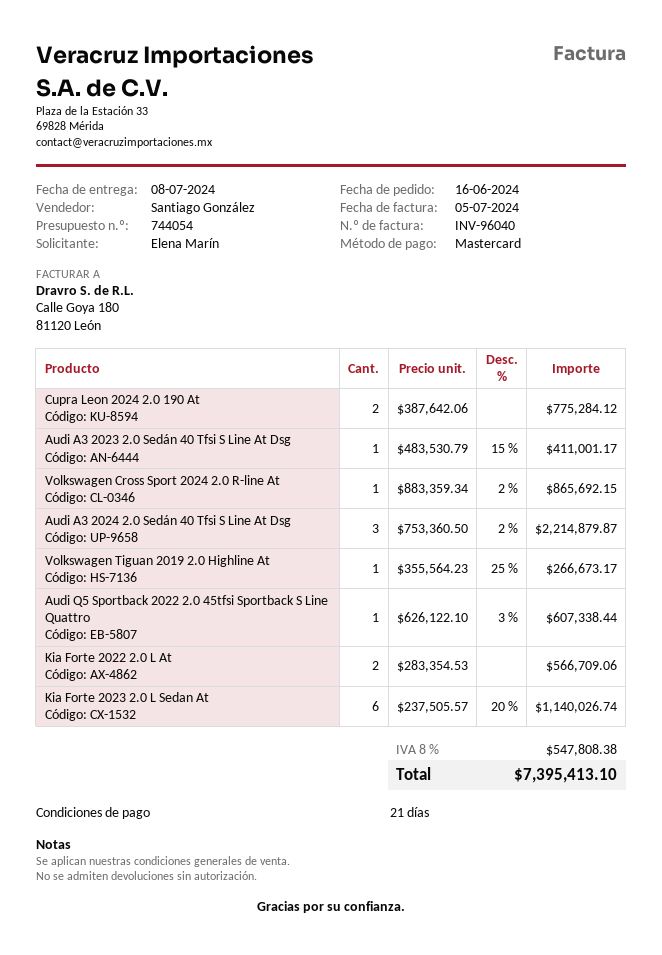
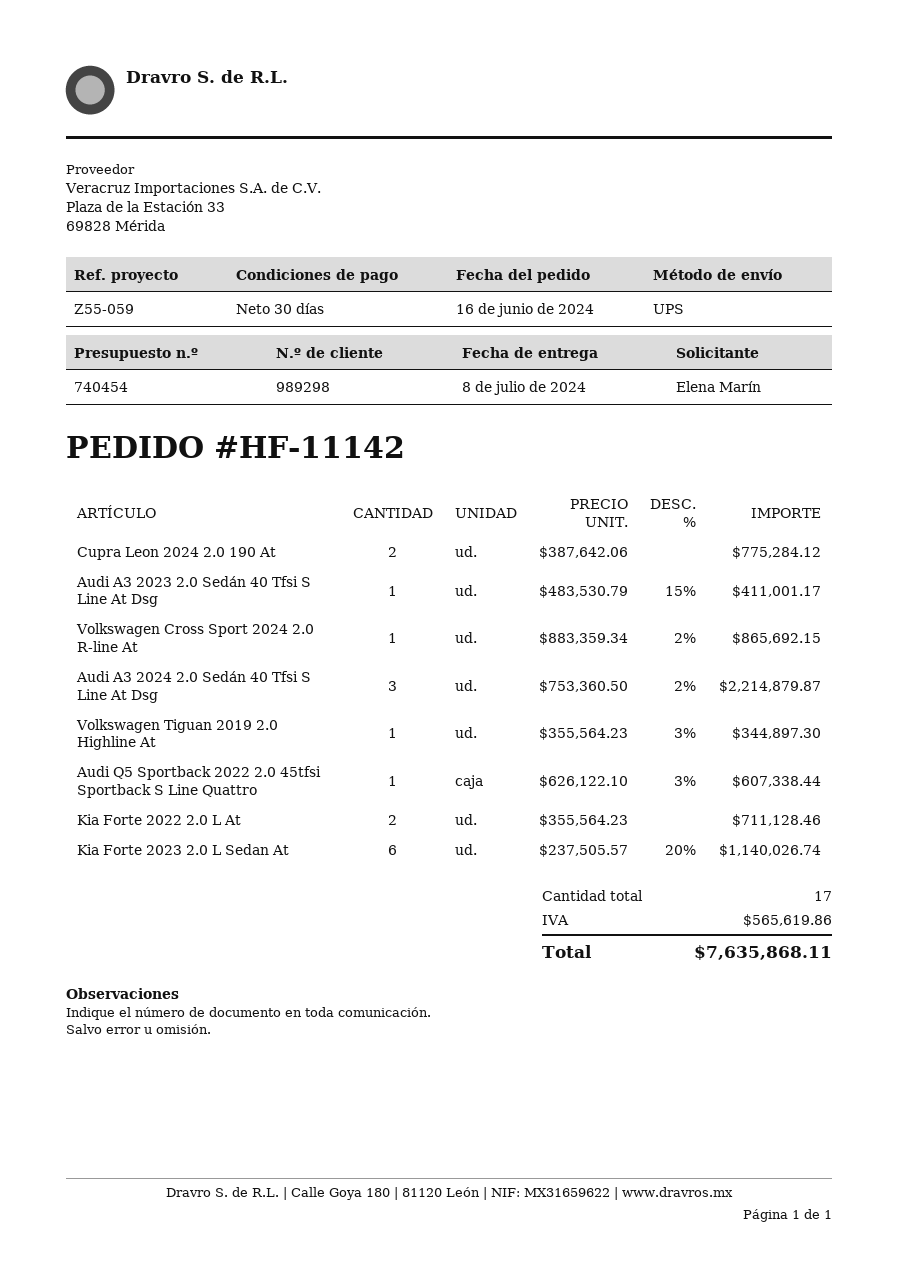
quote number: 744054 -> 740454
payment terms: 21 days -> 30 days
Volkswagen Tiguan 2019 2.0 Highline At: 1 x 355564.23 - 25% = 266673.17 -> 1 x 355564.23 - 3% = 344897.30
Kia Forte 2022 2.0 L At: 2 x 283354.53 = 566709.06 -> 2 x 355564.23 = 711128.46
tax: 547808.38 -> 565619.86
total: 7395413.10 -> 7635868.11

